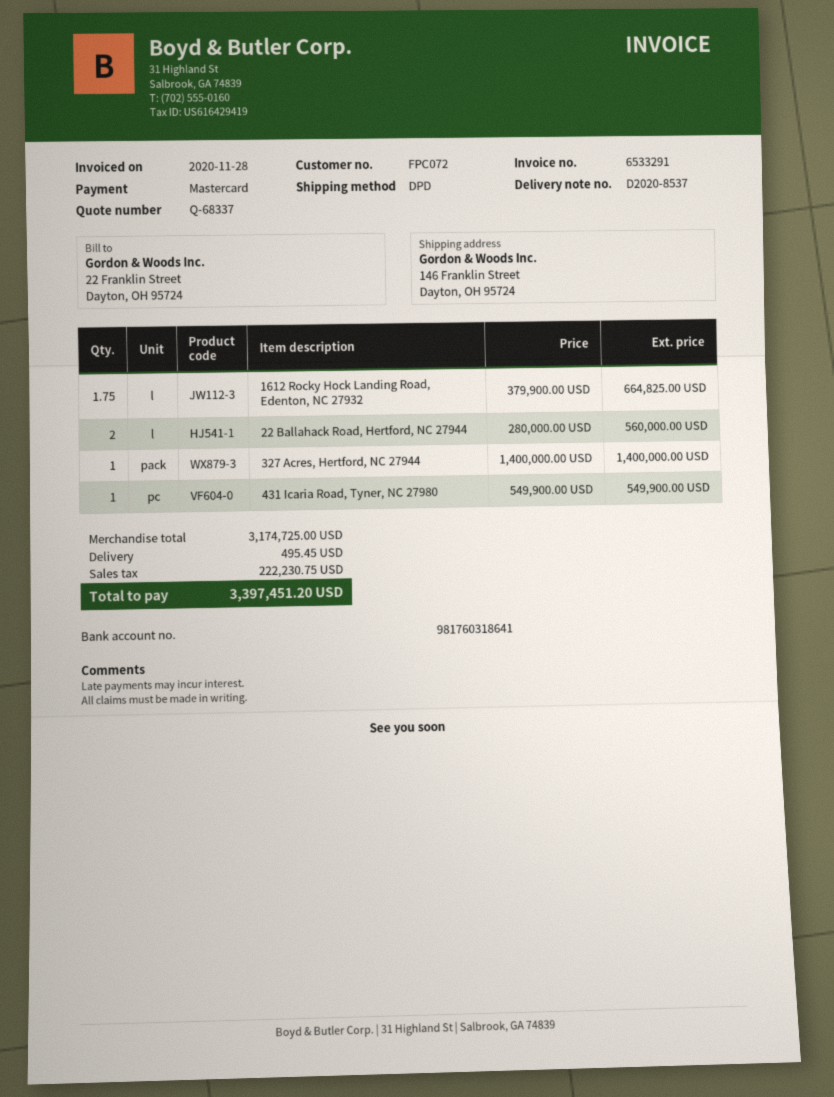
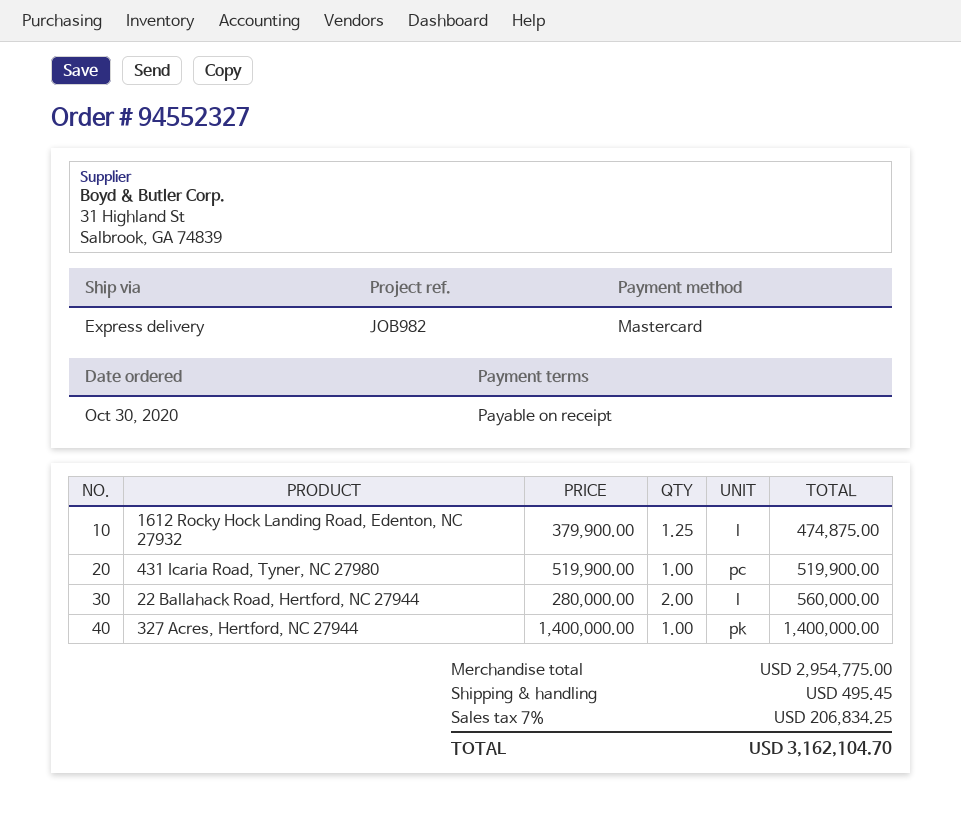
shipping method: DPD -> express
1612 Rocky Hock Landing Road, Edenton, NC 27932: 1.75 x 379900.00 = 664825.00 -> 1.25 x 379900.00 = 474875.00
431 Icaria Road, Tyner, NC 27980: 1 x 549900.00 = 549900.00 -> 1 x 519900.00 = 519900.00
subtotal: 3174725.00 -> 2954775.00
tax: 222230.75 -> 206834.25
total: 3397451.20 -> 3162104.70

